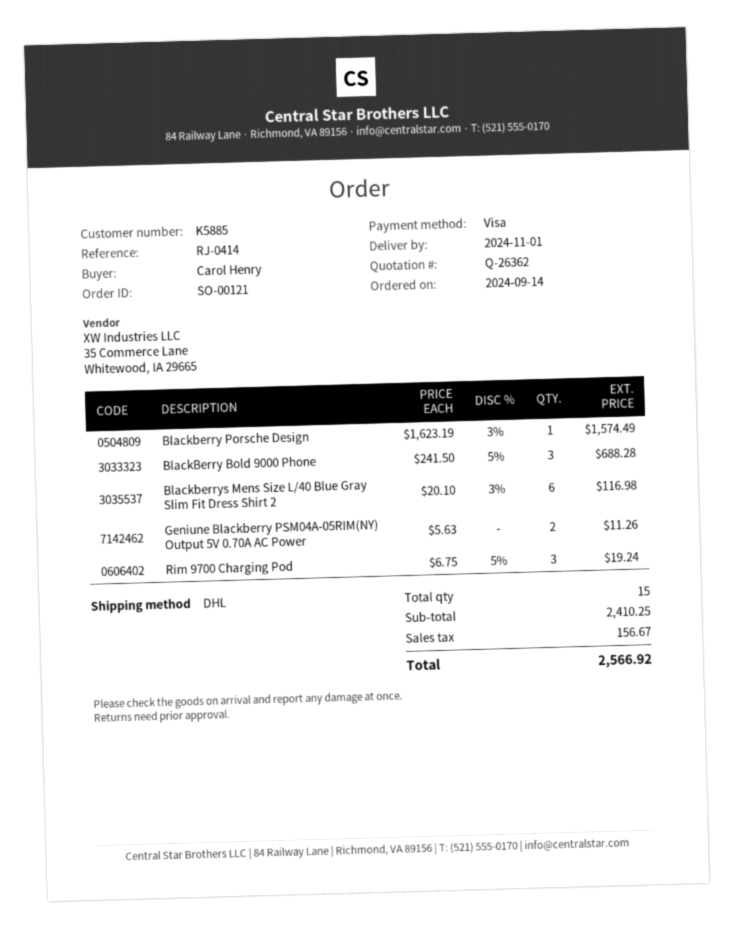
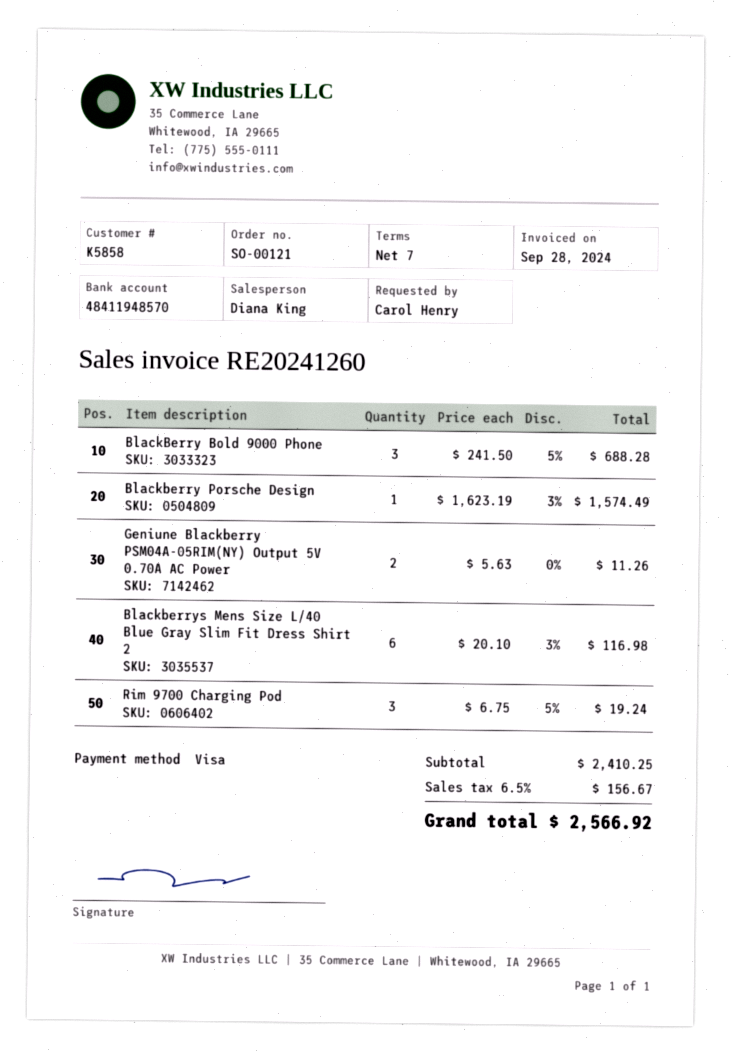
customer number: K5885 -> K5858

